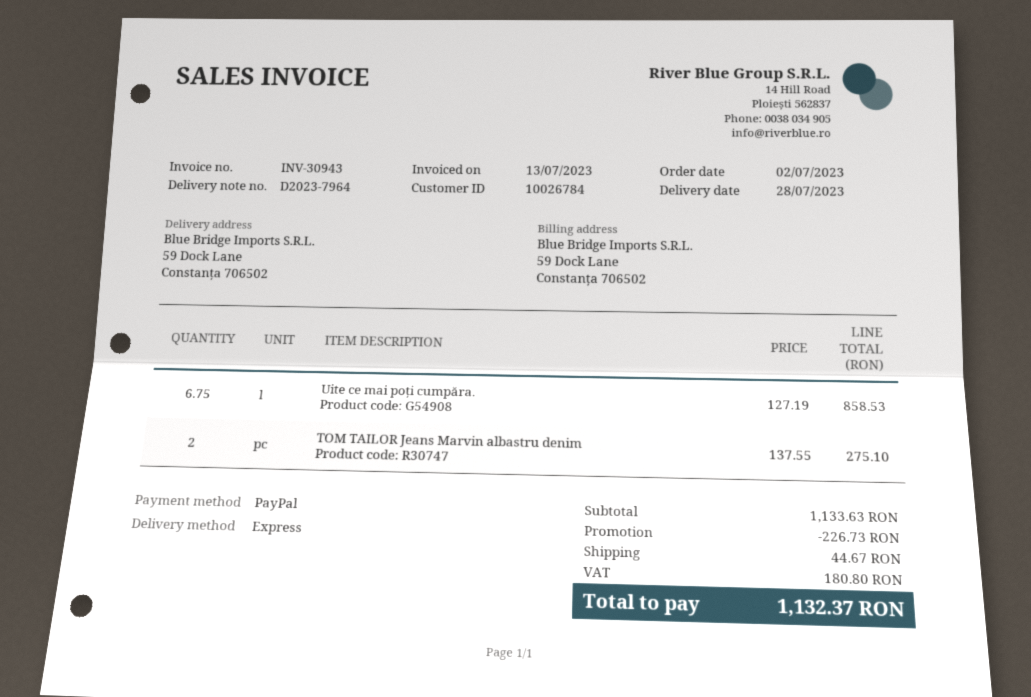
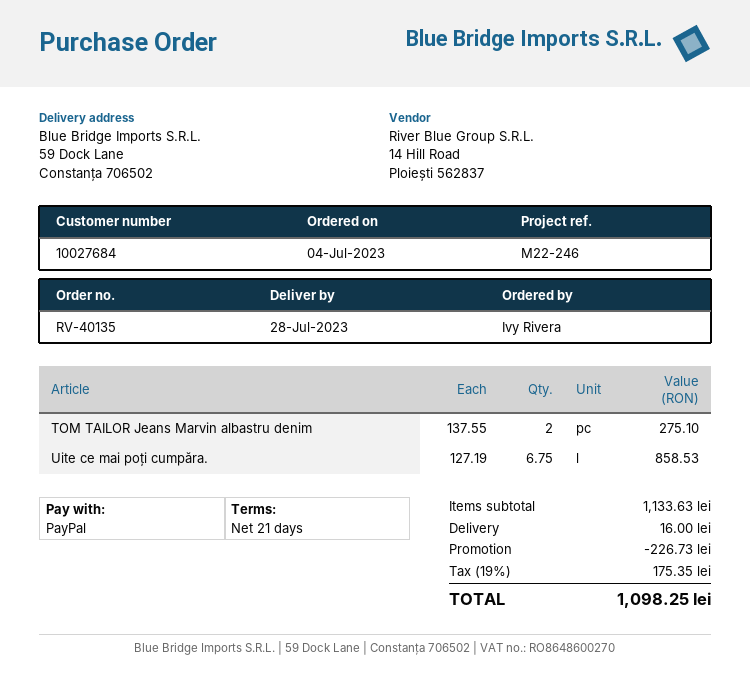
order date: 2023-07-02 -> 2023-07-04
customer number: 10026784 -> 10027684
shipping: 44.67 -> 16.00
tax: 180.80 -> 175.35
total: 1132.37 -> 1098.25

